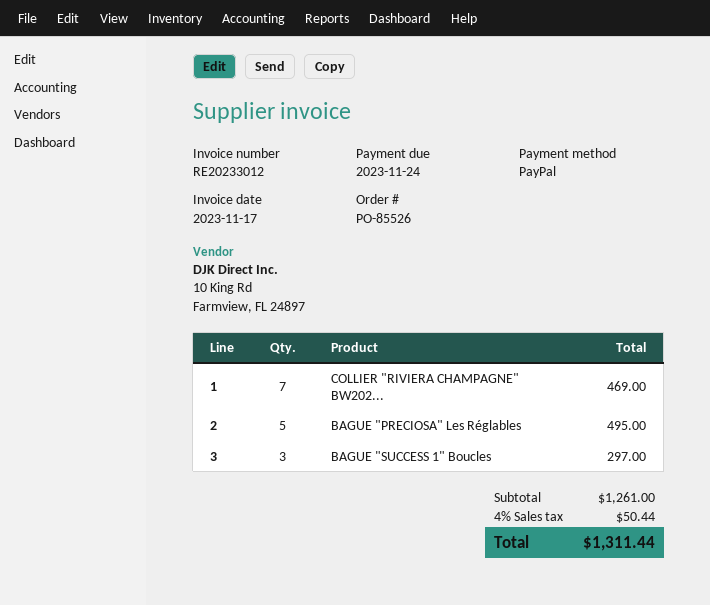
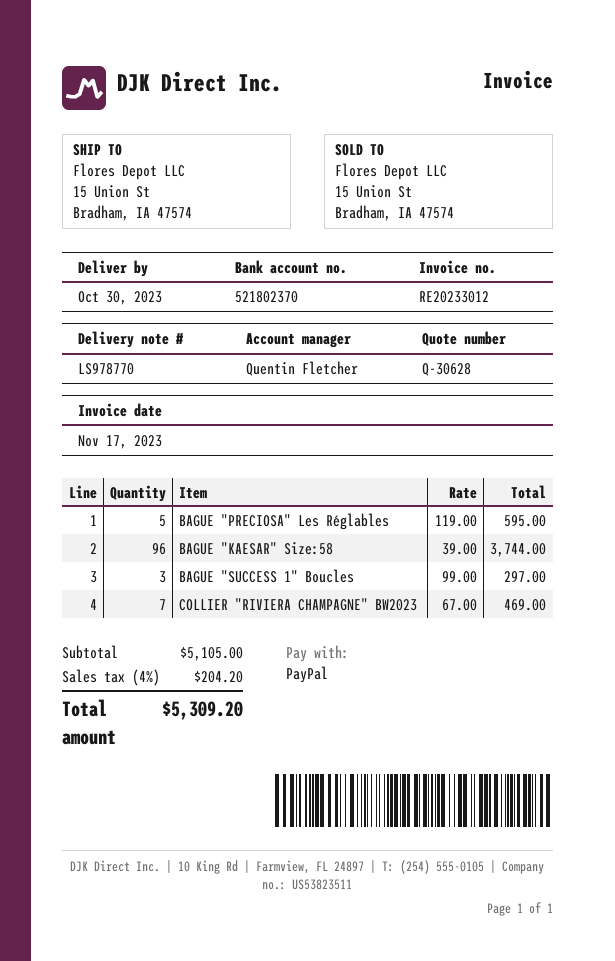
BAGUE "PRECIOSA" Les Réglables: 5 for 495.00 -> 5 for 595.00
BAGUE "KAESAR" Size:58: none -> 96 for 3744.00
subtotal: 1261.00 -> 5105.00
tax: 4% = 50.44 -> 4% = 204.20
total: 1311.44 -> 5309.20

